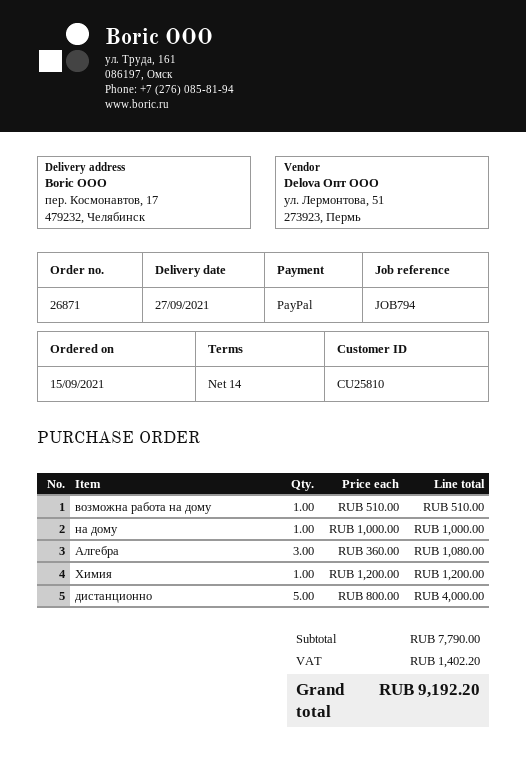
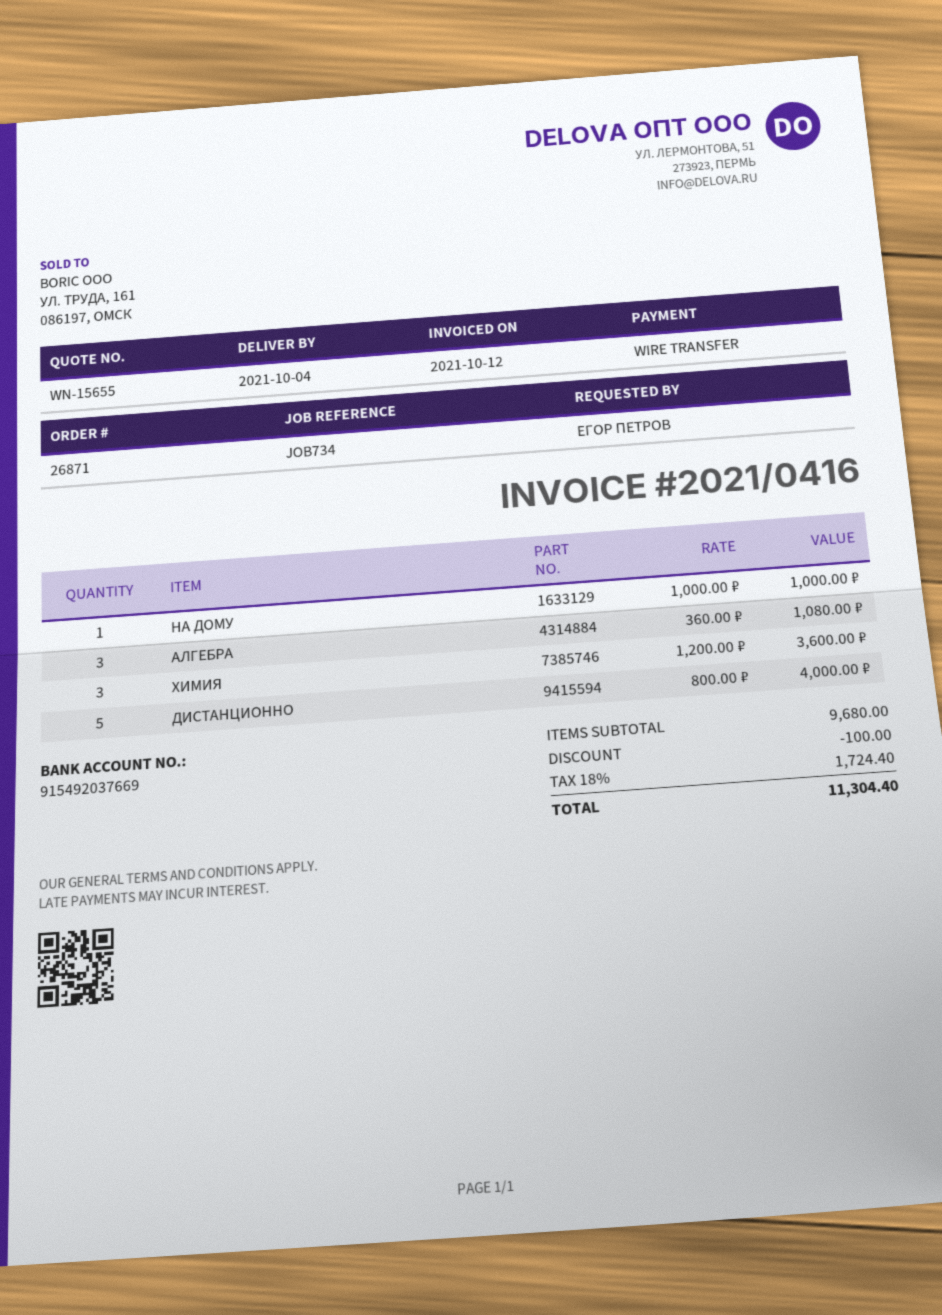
delivery date: 2021-09-27 -> 2021-10-04
reference: JOB794 -> JOB734
payment method: PayPal -> bank transfer
возможна работа на дому: 1 x 510.00 = 510.00 -> none
Химия: 1 x 1200.00 = 1200.00 -> 3 x 1200.00 = 3600.00
subtotal: 7790.00 -> 9680.00
discount: none -> 100.00
tax: 1402.20 -> 1724.40
total: 9192.20 -> 11304.40

